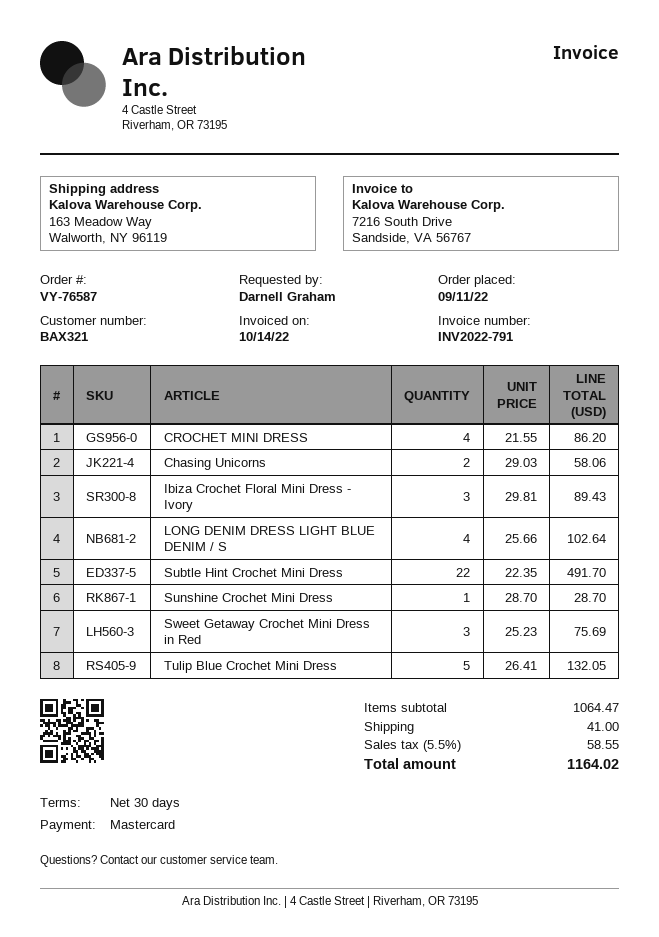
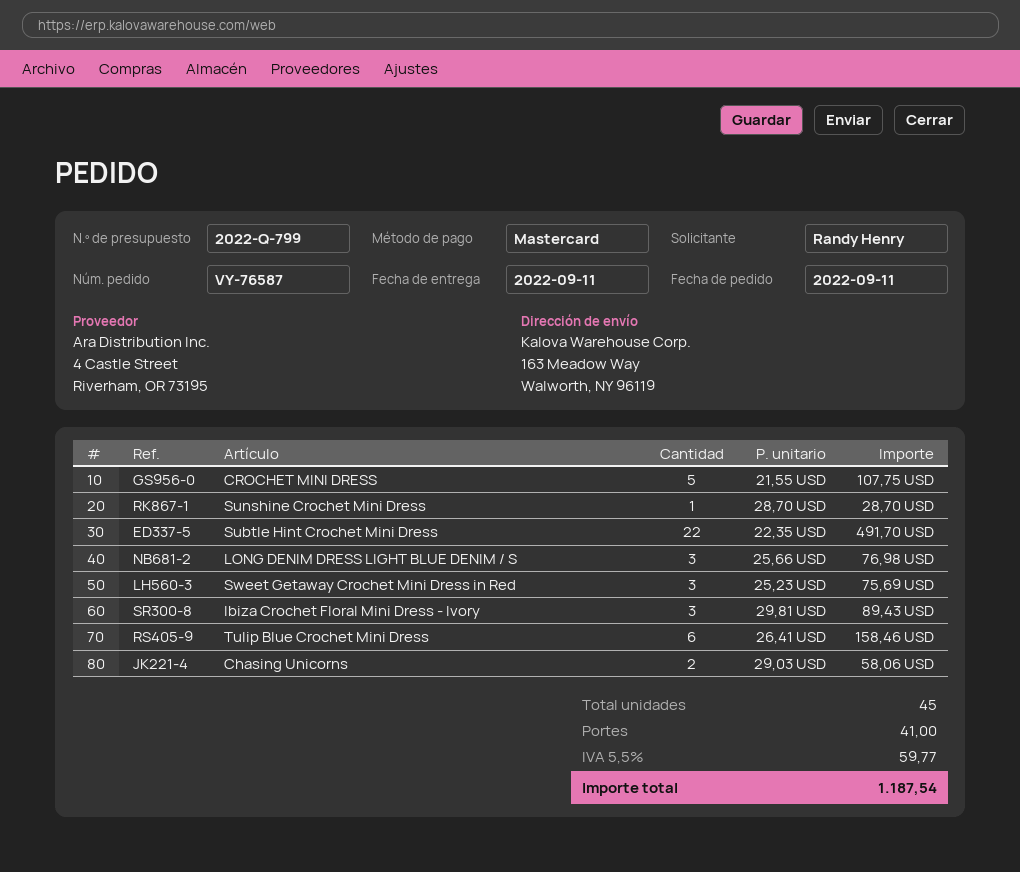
ordered by: Darnell Graham -> Randy Henry
CROCHET MINI DRESS: 4 x 21.55 = 86.20 -> 5 x 21.55 = 107.75
LONG DENIM DRESS LIGHT BLUE DENIM / S: 4 x 25.66 = 102.64 -> 3 x 25.66 = 76.98
Tulip Blue Crochet Mini Dress: 5 x 26.41 = 132.05 -> 6 x 26.41 = 158.46
tax: 5.5% = 58.55 -> 5.5% = 59.77
total: 1164.02 -> 1187.54

